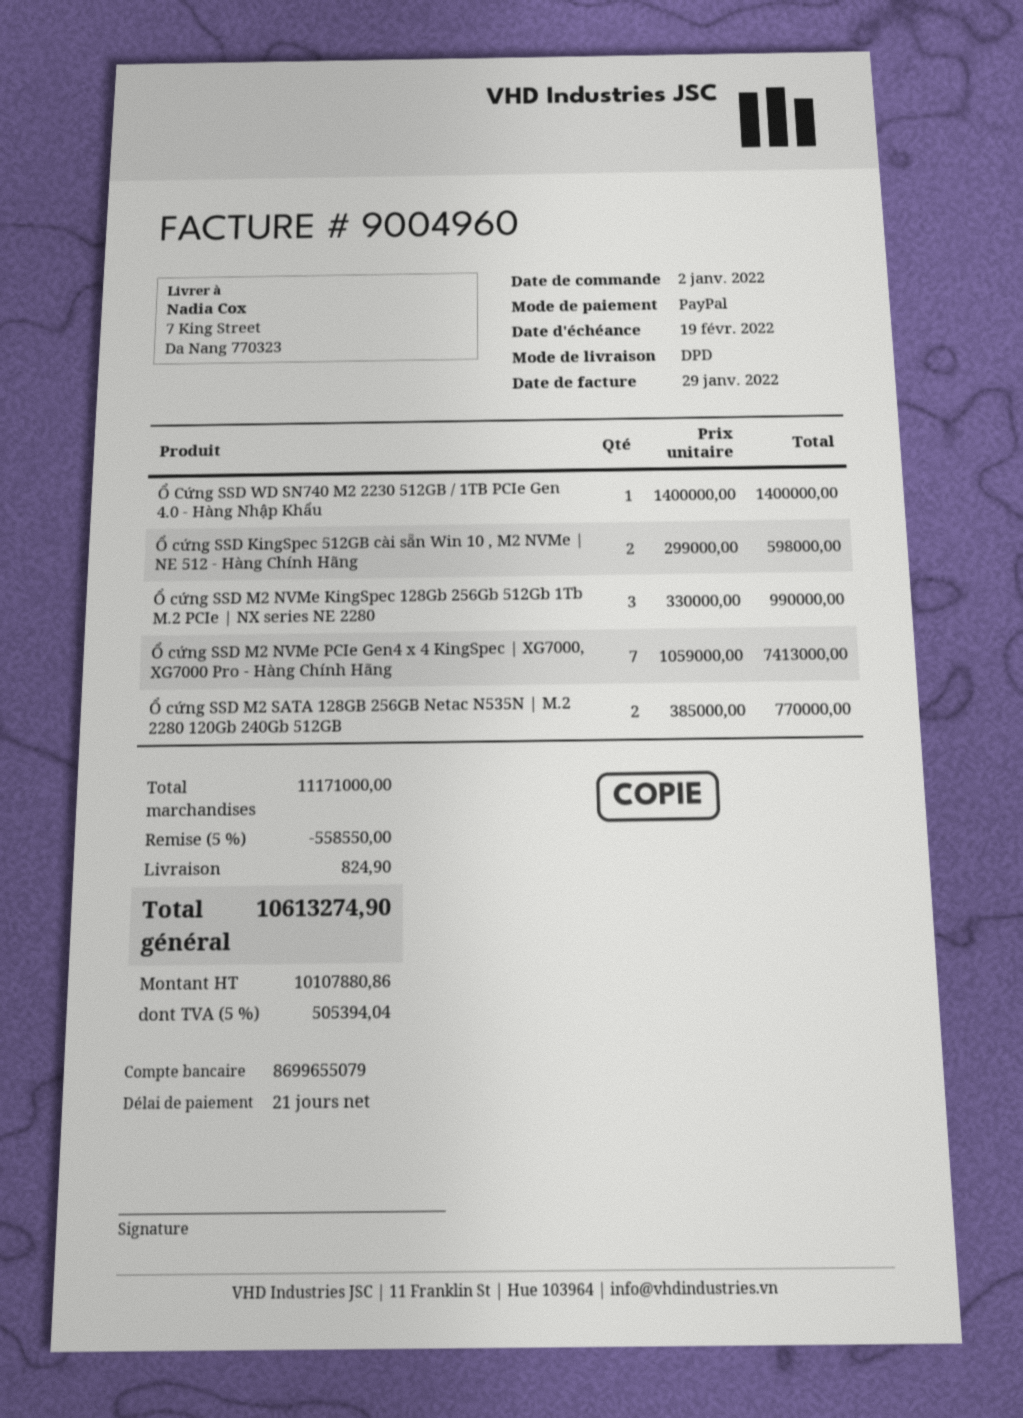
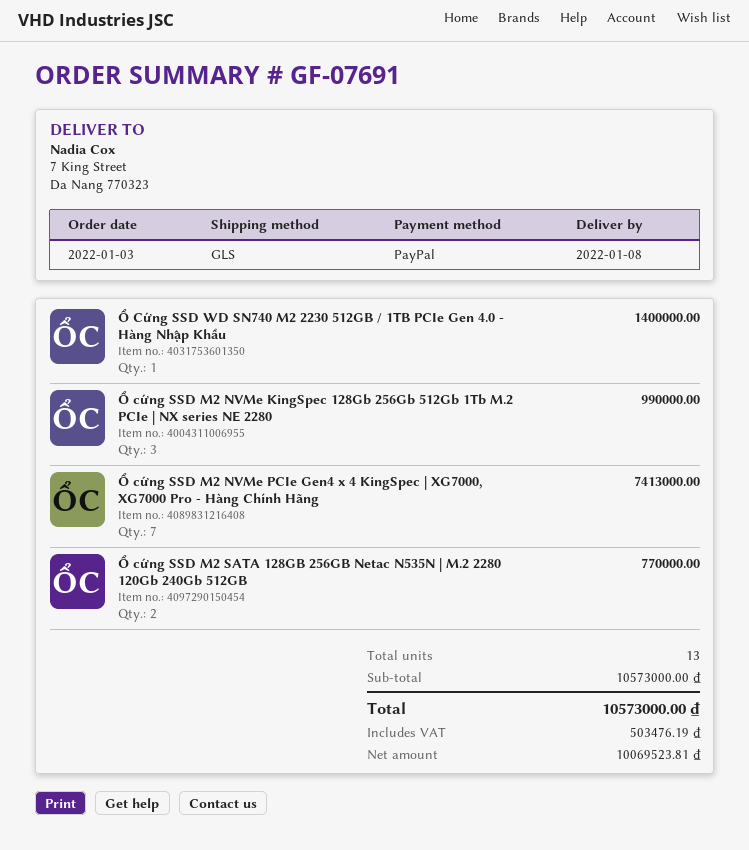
order date: 2022-01-02 -> 2022-01-03
shipping method: DPD -> GLS
Ổ cứng SSD KingSpec 512GB cài sẵn Win 10 , M2 NVMe | NE 512 - Hàng Chính Hãng: 2 for 598000.00 -> none
subtotal: 11171000.00 -> 10573000.00
discount: 5% = 558550.00 -> none
shipping: 824.90 -> none
net: 10107880.86 -> 10069523.81
tax: 505394.04 -> 503476.19
total: 10613274.90 -> 10573000.00

